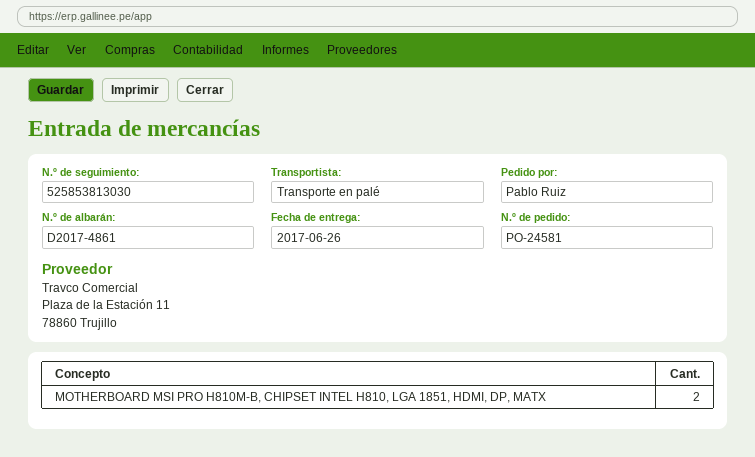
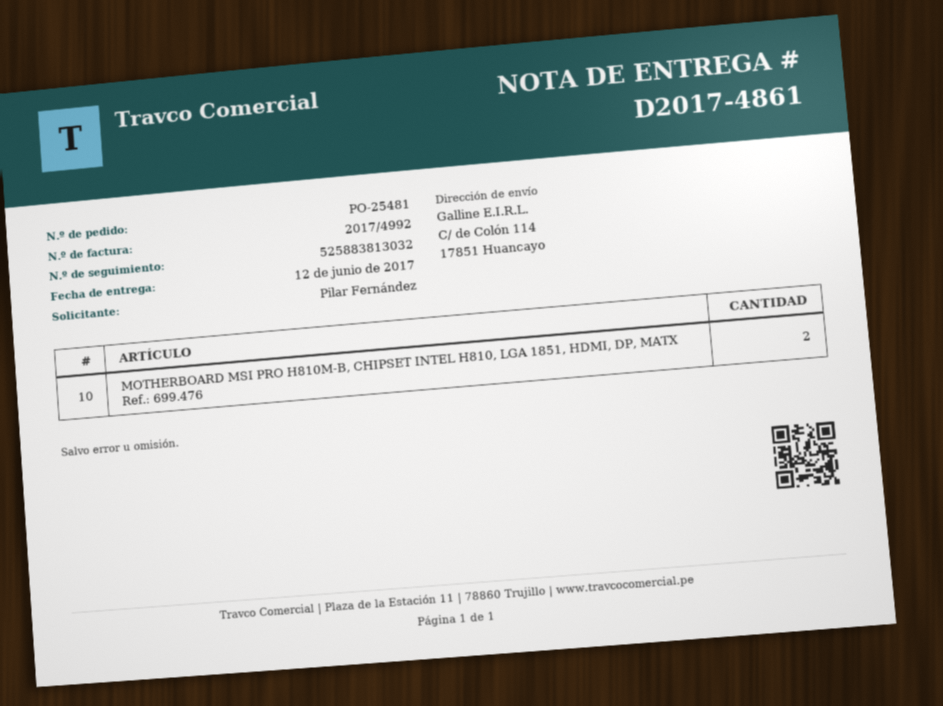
order number: PO-24581 -> PO-25481
delivery date: 2017-06-26 -> 2017-06-12
ordered by: Pablo Ruiz -> Pilar Fernández
tracking number: 525853813030 -> 525883813032

